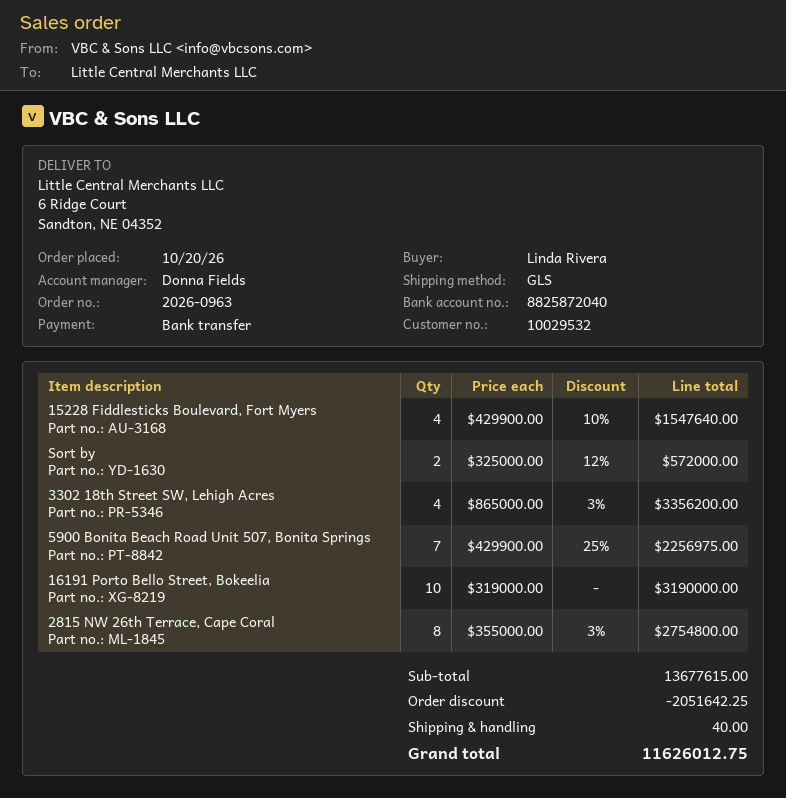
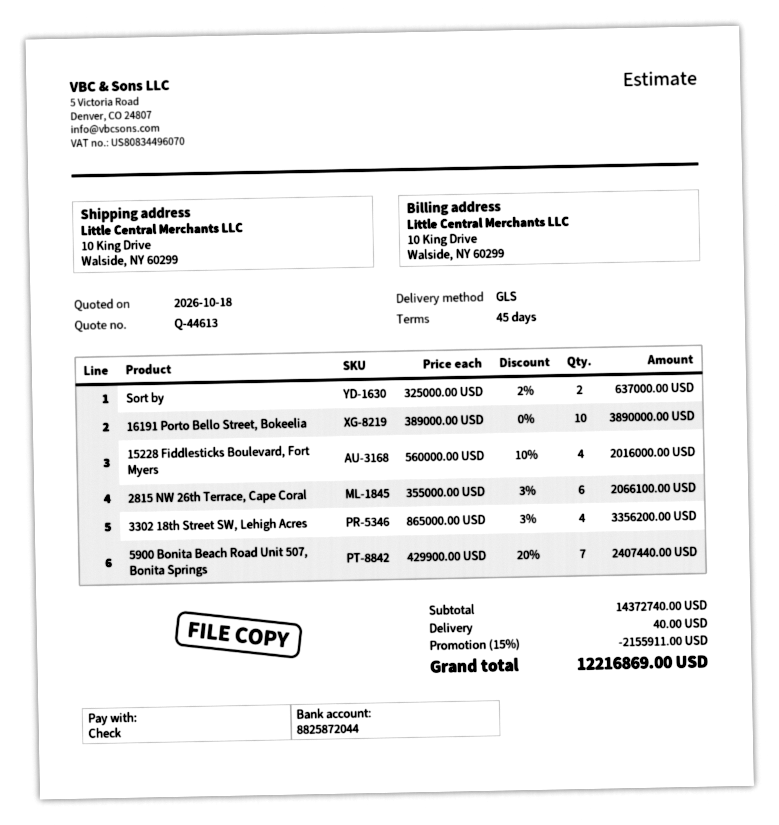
payment method: bank transfer -> cheque
bank account: 8825872040 -> 8825872044
ship to: 6 Ridge Court, Sandton, NE 04352 -> 10 King Drive, Walside, NY 60299
15228 Fiddlesticks Boulevard, Fort Myers: 4 x 429900.00 - 10% = 1547640.00 -> 4 x 560000.00 - 10% = 2016000.00
Sort by: 2 x 325000.00 - 12% = 572000.00 -> 2 x 325000.00 - 2% = 637000.00
5900 Bonita Beach Road Unit 507, Bonita Springs: 7 x 429900.00 - 25% = 2256975.00 -> 7 x 429900.00 - 20% = 2407440.00
16191 Porto Bello Street, Bokeelia: 10 x 319000.00 = 3190000.00 -> 10 x 389000.00 = 3890000.00
2815 NW 26th Terrace, Cape Coral: 8 x 355000.00 - 3% = 2754800.00 -> 6 x 355000.00 - 3% = 2066100.00
subtotal: 13677615.00 -> 14372740.00
discount: 2051642.25 -> 2155911.00
total: 11626012.75 -> 12216869.00

